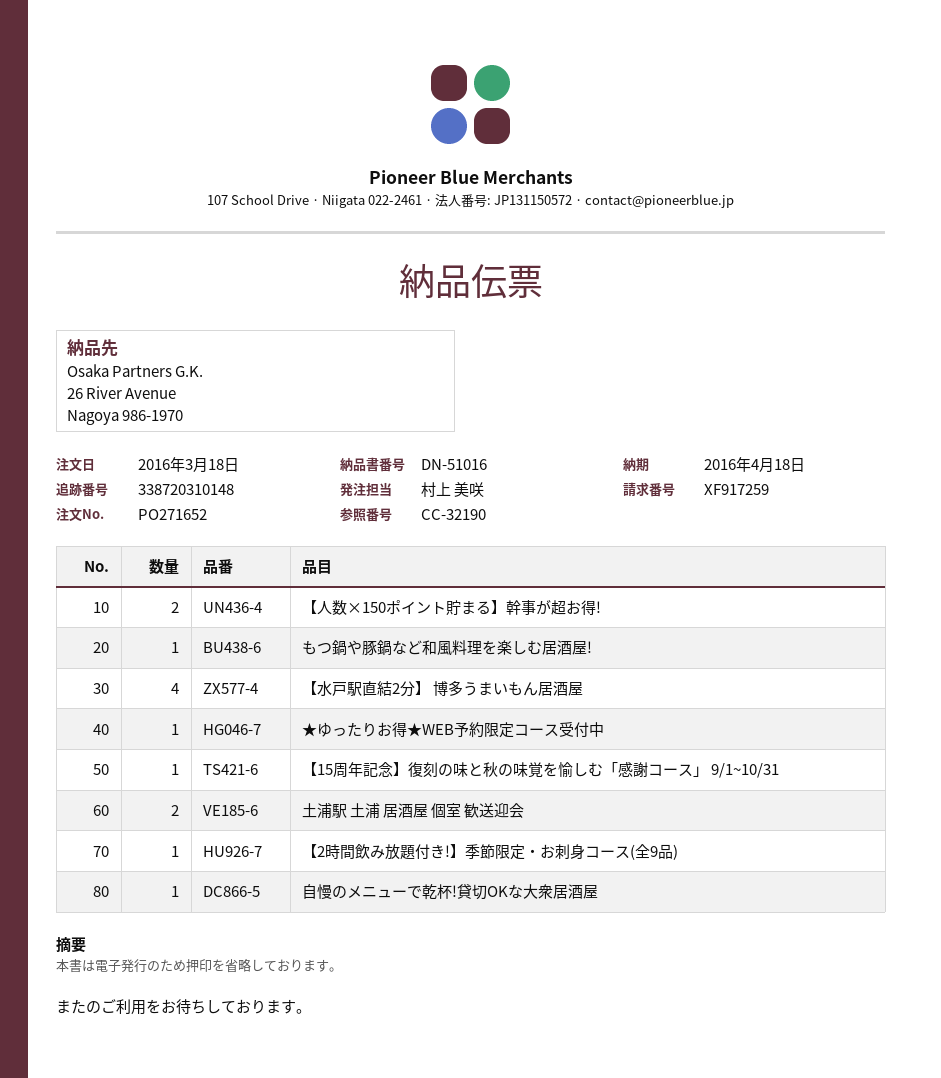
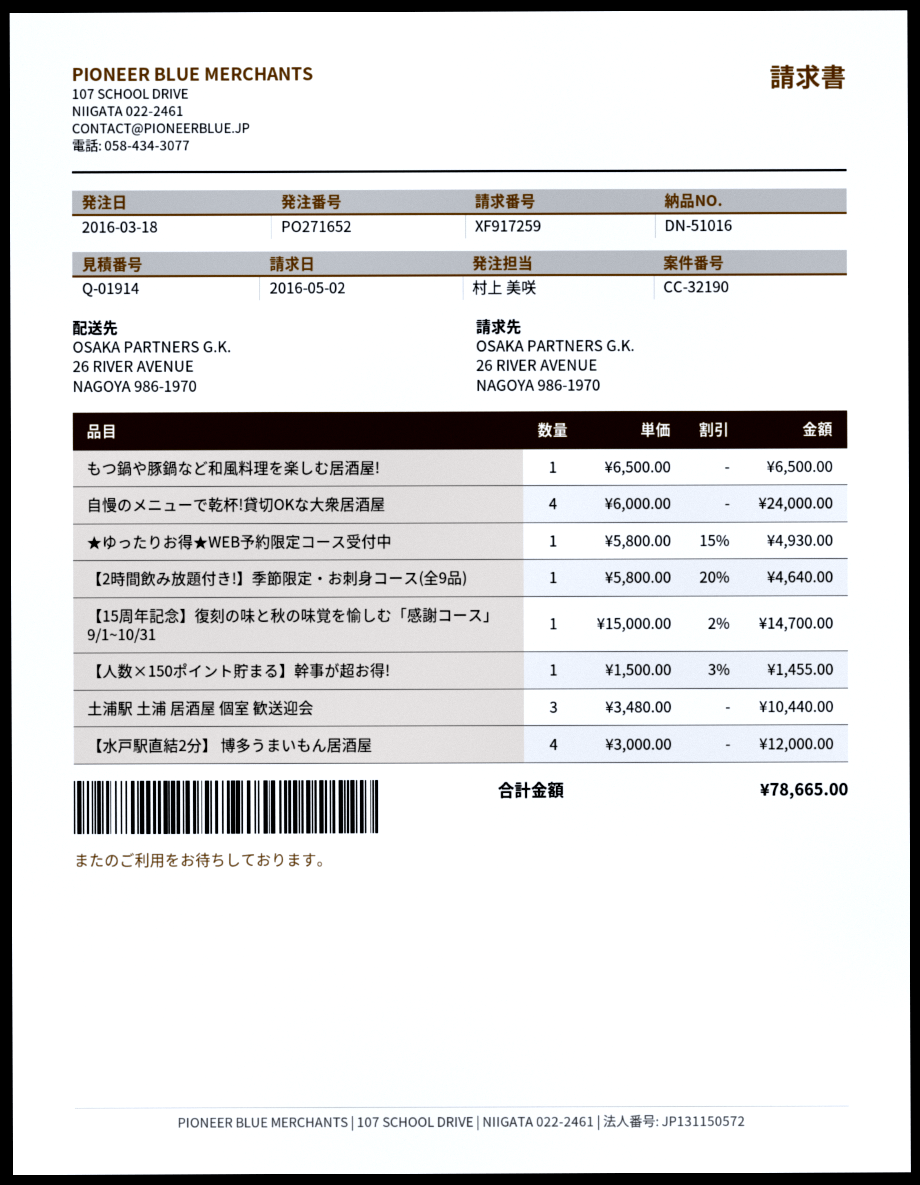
【人数×150ポイント貯まる】幹事が超お得!: 2 -> 1
土浦駅 土浦 居酒屋 個室 歓送迎会: 2 -> 3
自慢のメニューで乾杯!貸切OKな大衆居酒屋: 1 -> 4

